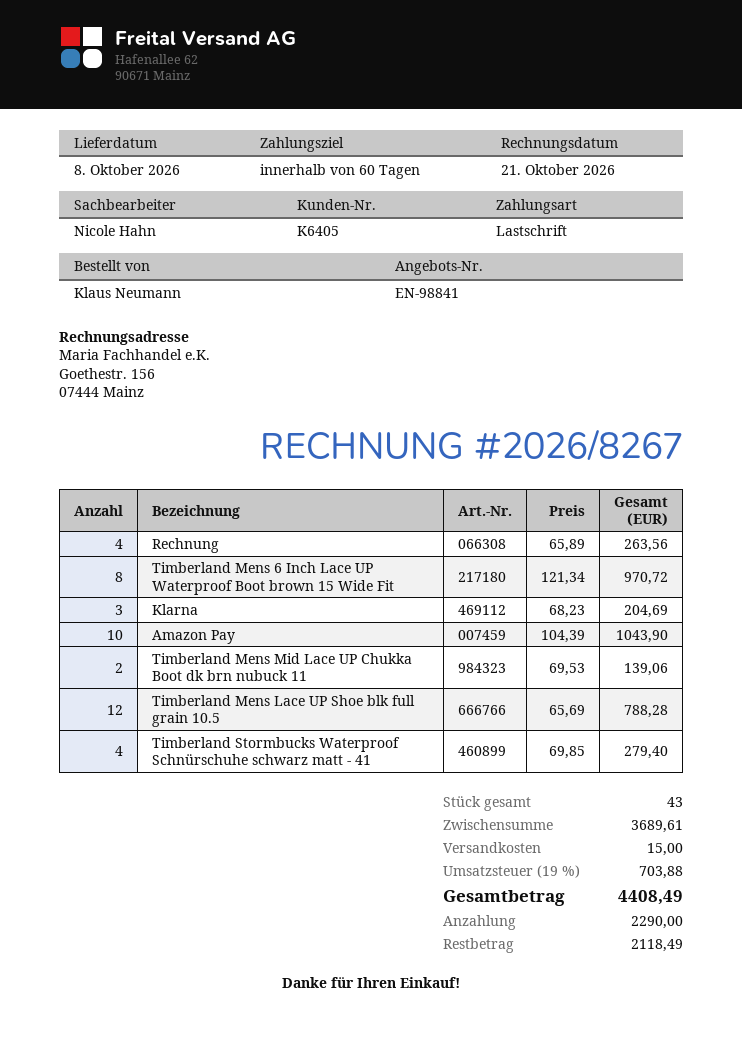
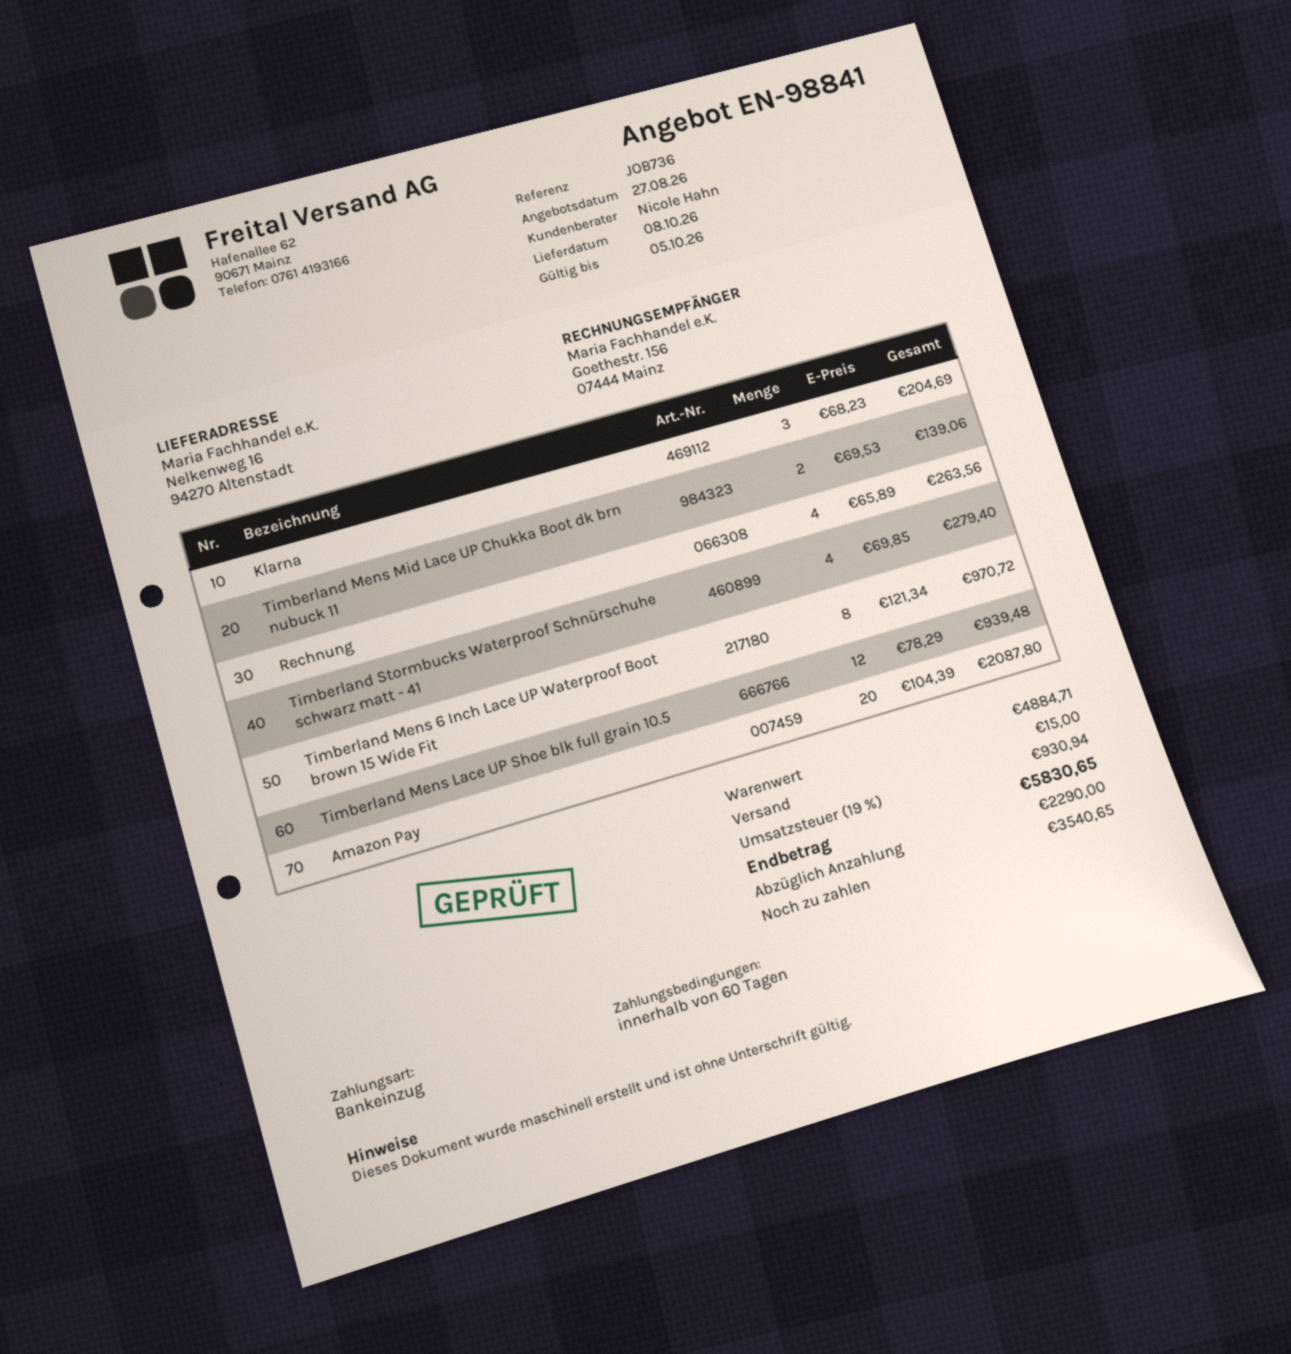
Amazon Pay: 10 x 104.39 = 1043.90 -> 20 x 104.39 = 2087.80
Timberland Mens Lace UP Shoe blk full grain 10.5: 12 x 65.69 = 788.28 -> 12 x 78.29 = 939.48
subtotal: 3689.61 -> 4884.71
tax: 19% = 703.88 -> 19% = 930.94
total: 4408.49 -> 5830.65
balance: 2118.49 -> 3540.65

